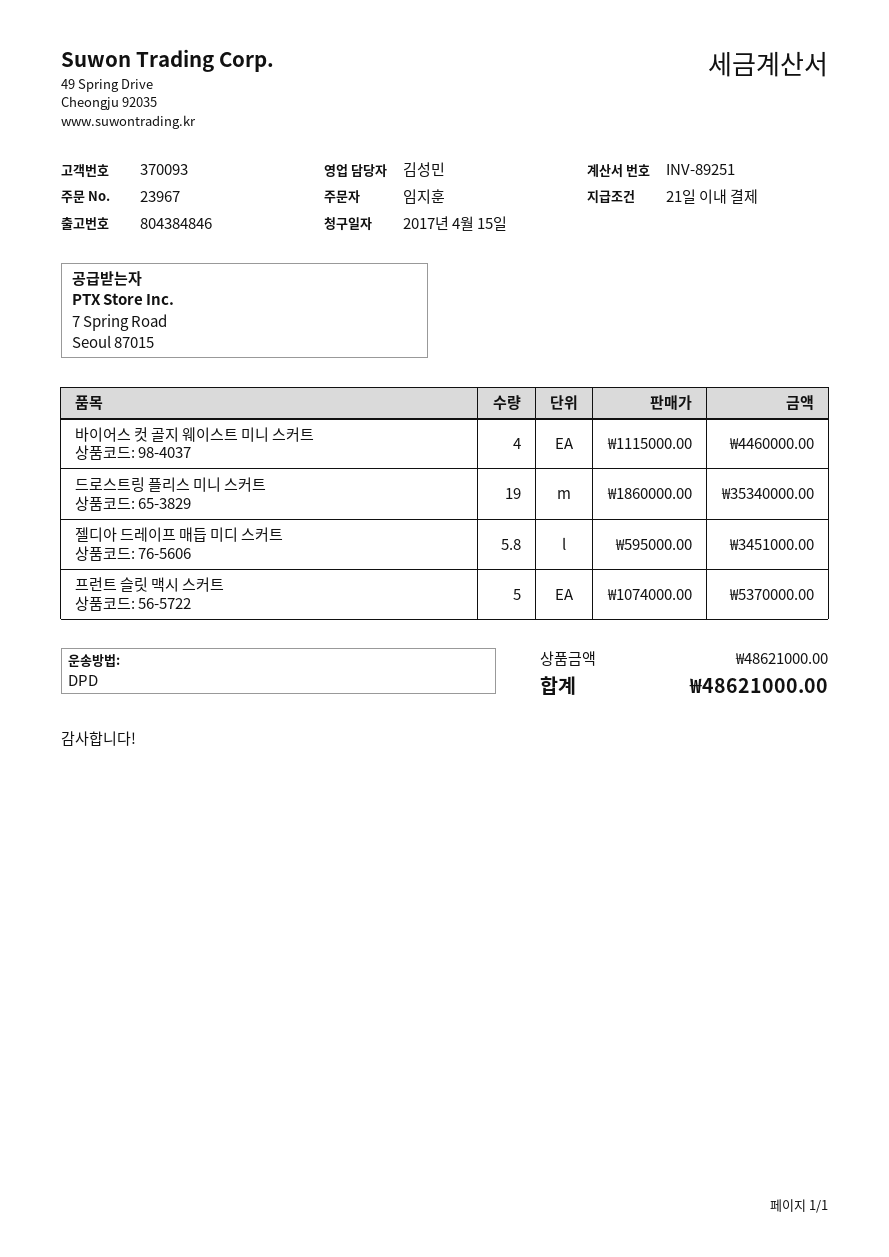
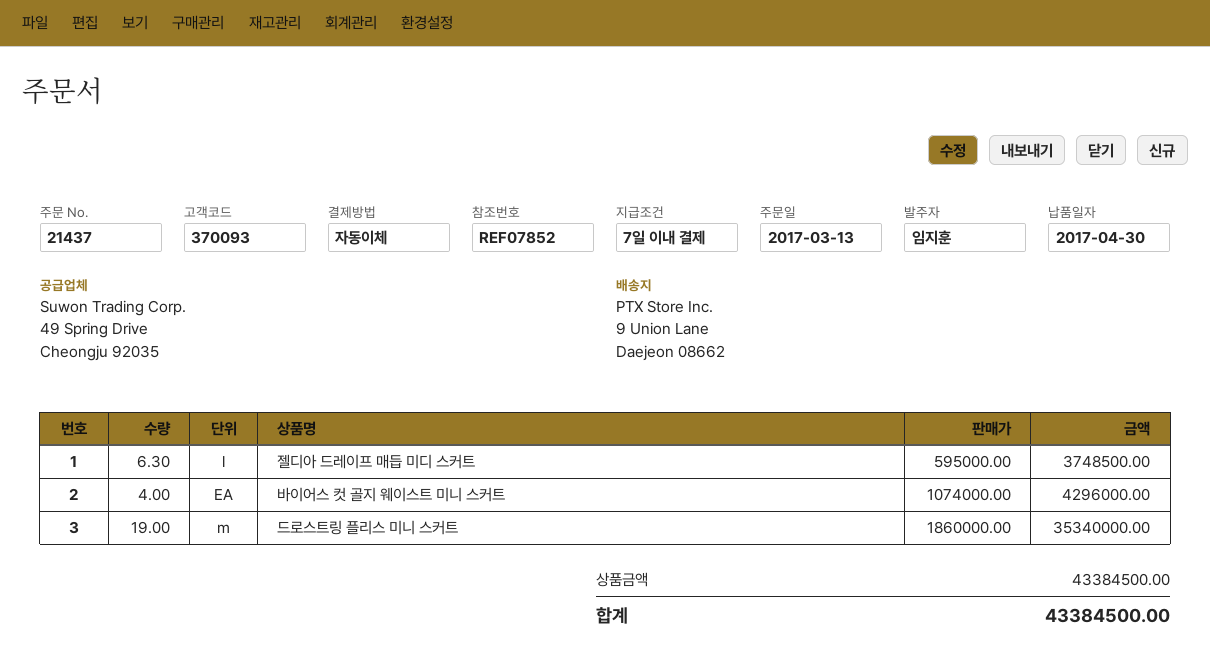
order number: 23967 -> 21437
payment terms: 21 days -> 7 days
바이어스 컷 골지 웨이스트 미니 스커트: 4 x 1115000.00 = 4460000.00 -> 4 x 1074000.00 = 4296000.00
젤디아 드레이프 매듭 미디 스커트: 5.8 x 595000.00 = 3451000.00 -> 6.3 x 595000.00 = 3748500.00
프런트 슬릿 맥시 스커트: 5 x 1074000.00 = 5370000.00 -> none
subtotal: 48621000.00 -> 43384500.00
total: 48621000.00 -> 43384500.00

